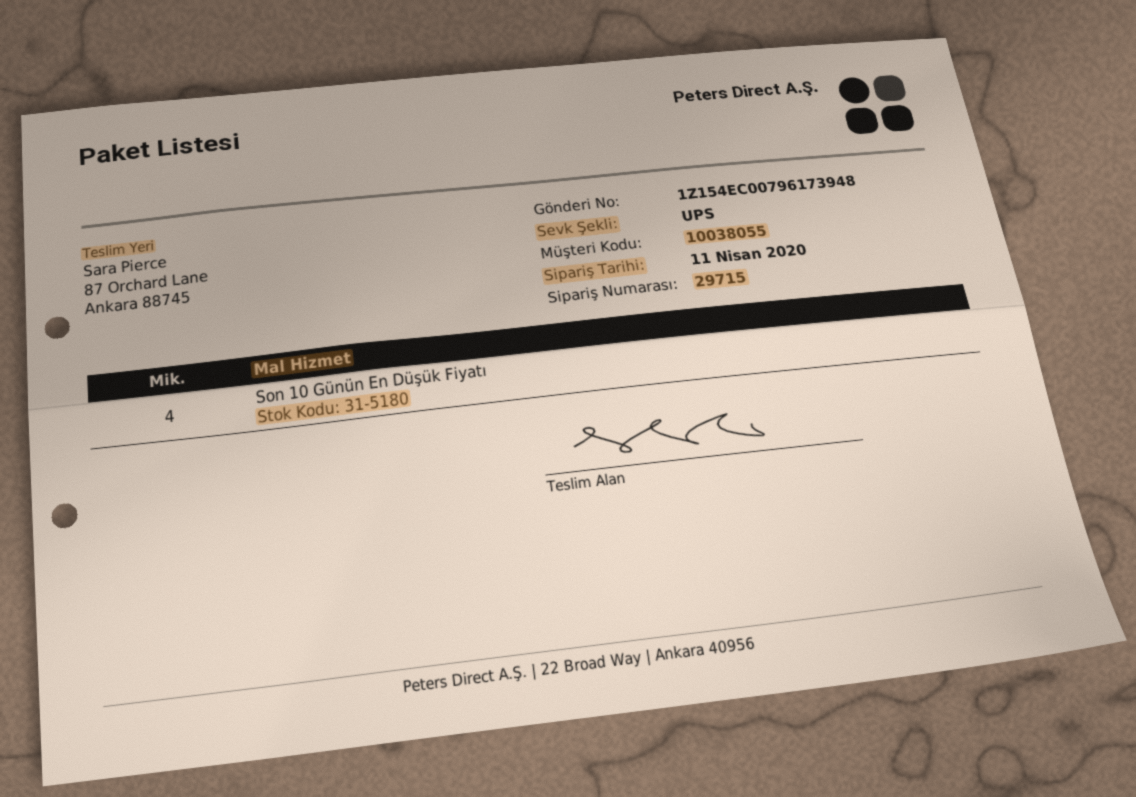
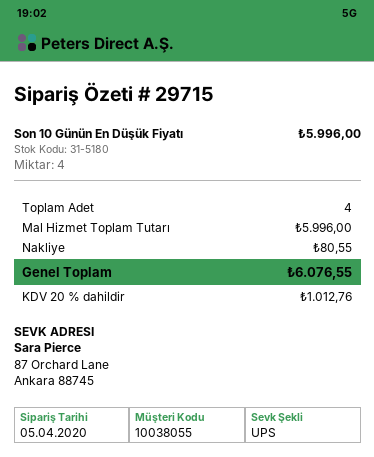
order date: 2020-04-11 -> 2020-04-05

